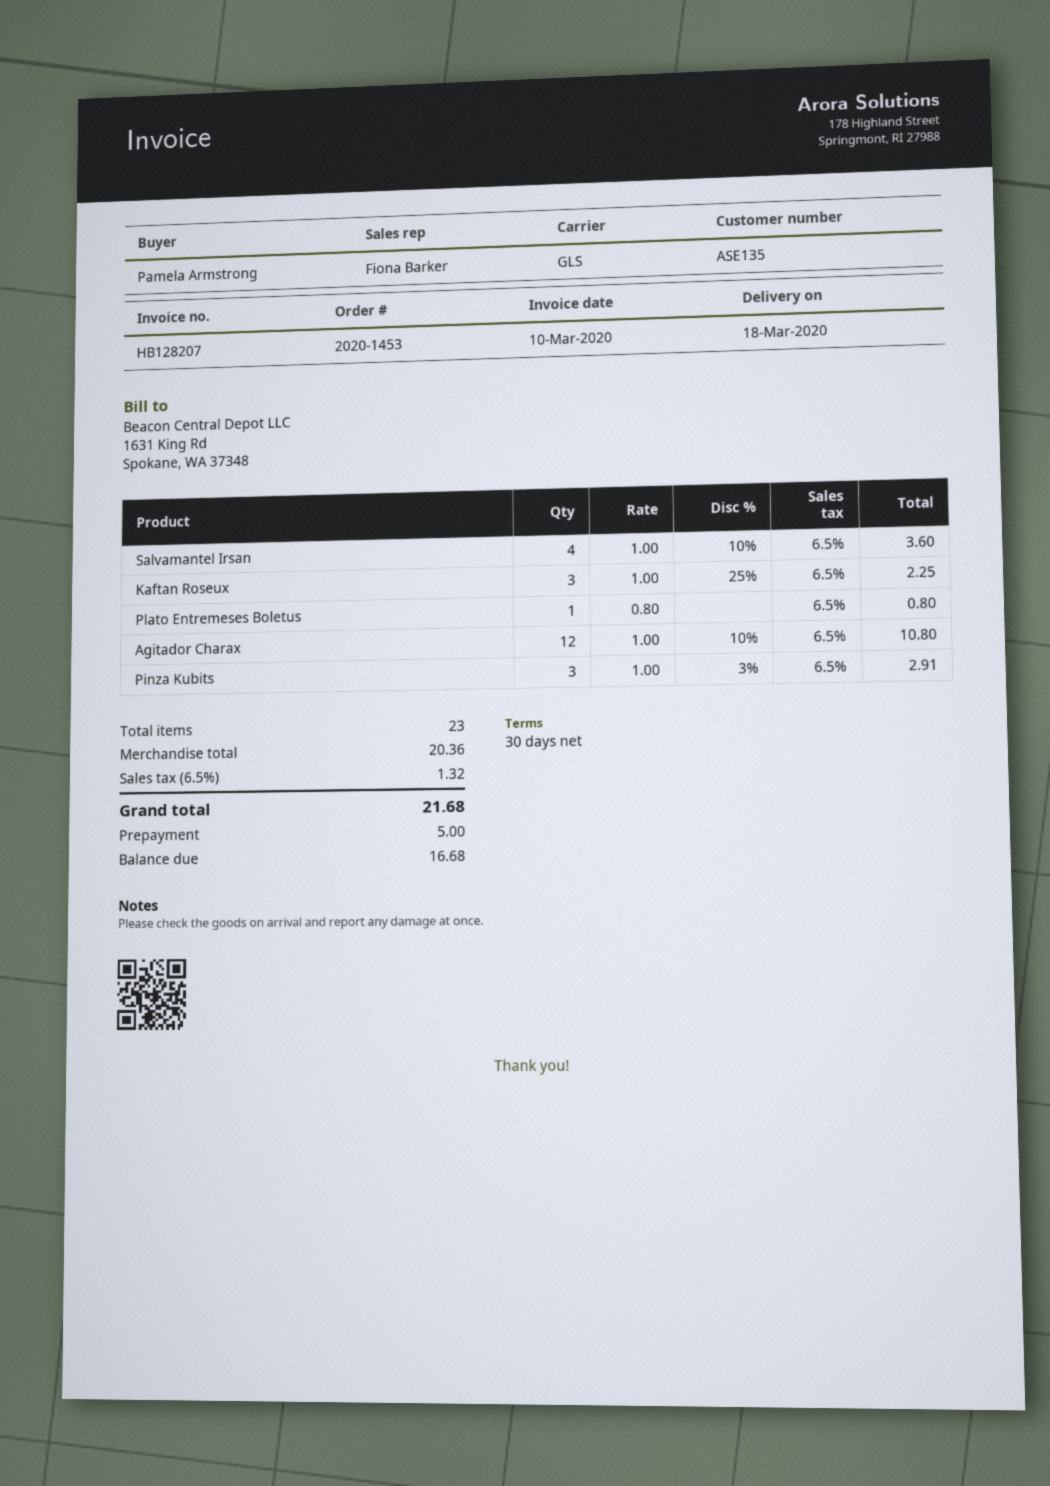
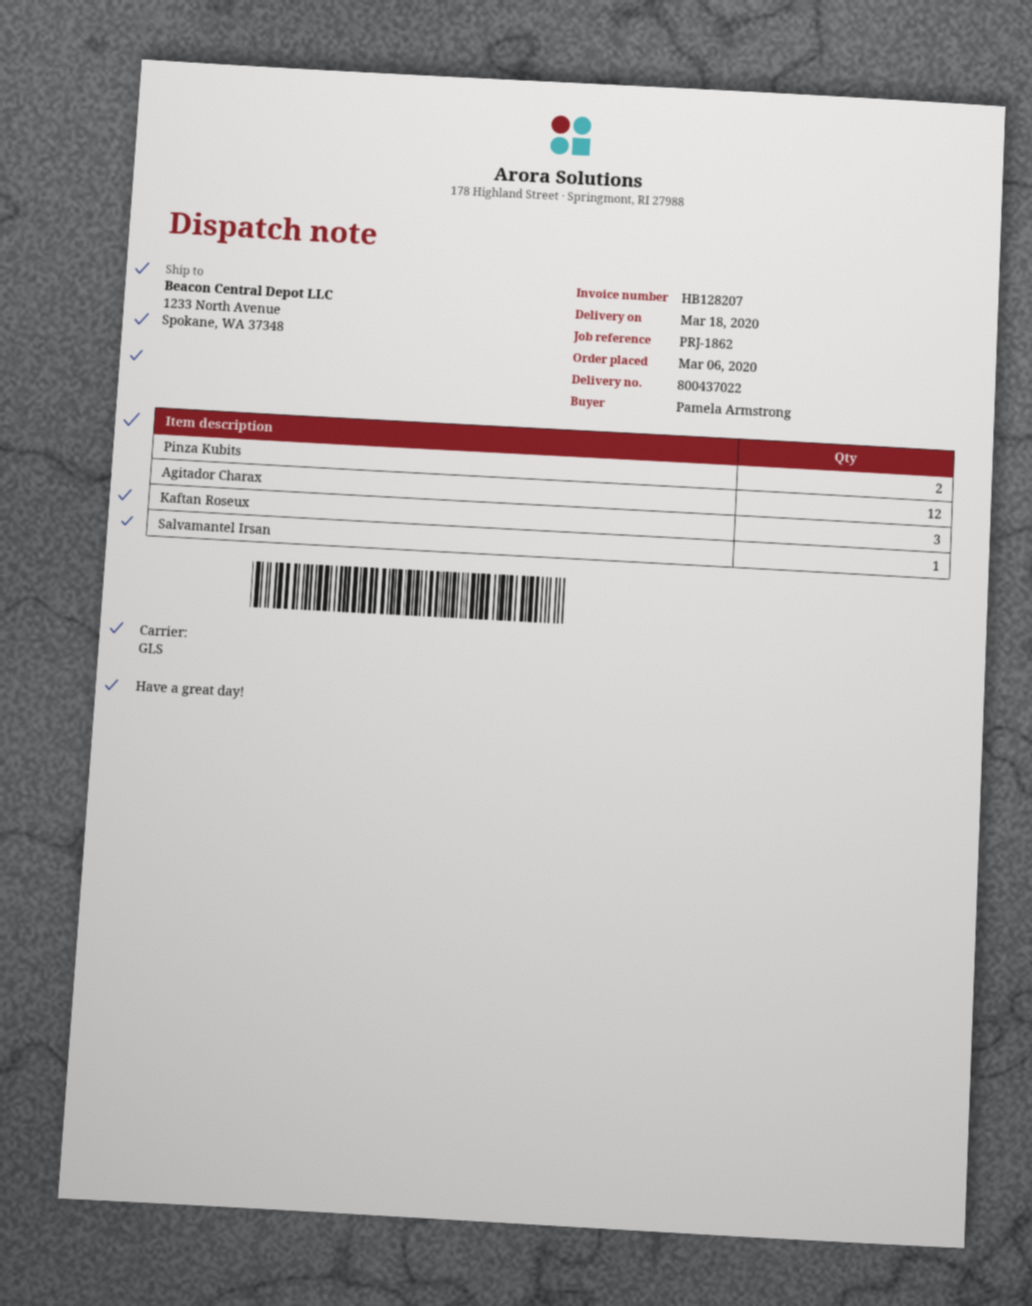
Salvamantel Irsan: 4 -> 1
Plato Entremeses Boletus: 1 -> none
Pinza Kubits: 3 -> 2

